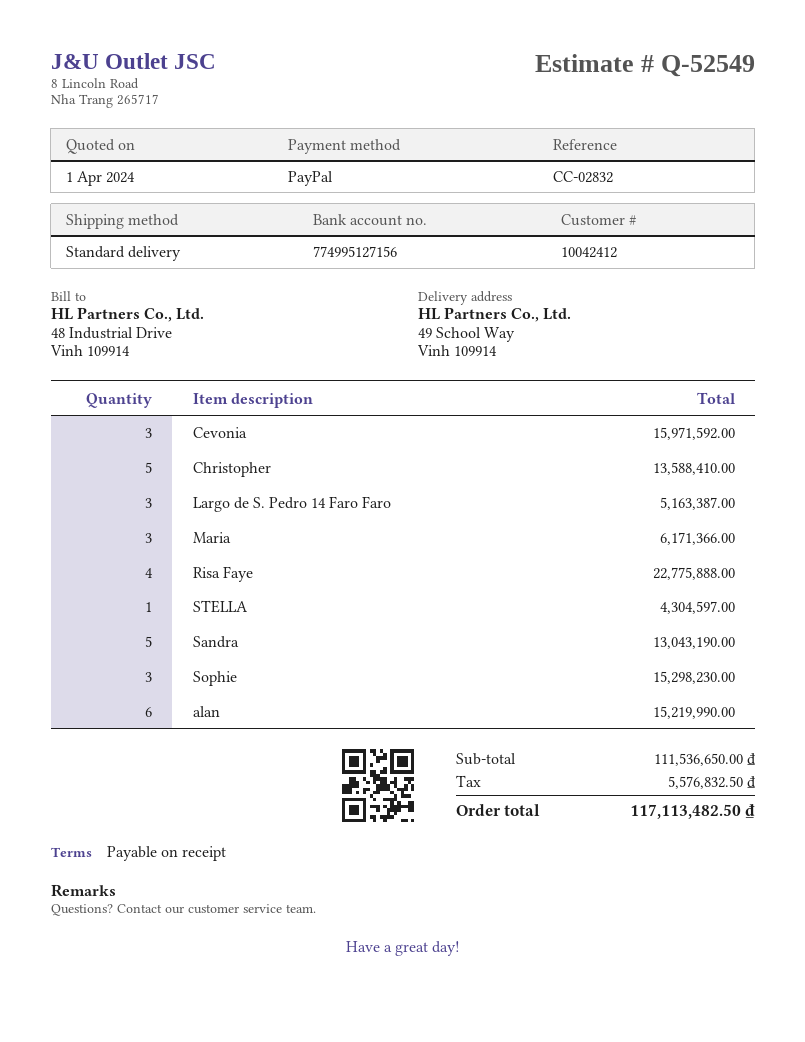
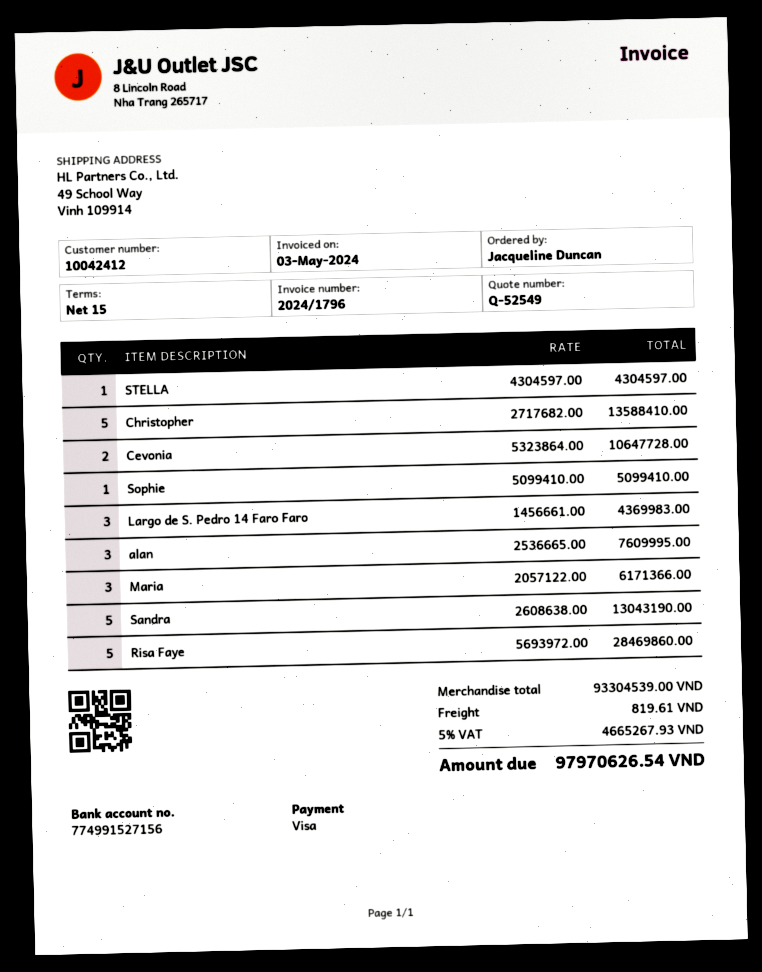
payment terms: on receipt -> 15 days
payment method: PayPal -> Visa
bank account: 774995127156 -> 774991527156
Cevonia: 3 for 15971592.00 -> 2 for 10647728.00
Largo de S. Pedro 14 Faro Faro: 3 for 5163387.00 -> 3 for 4369983.00
Risa Faye: 4 for 22775888.00 -> 5 for 28469860.00
Sophie: 3 for 15298230.00 -> 1 for 5099410.00
alan: 6 for 15219990.00 -> 3 for 7609995.00
subtotal: 111536650.00 -> 93304539.00
shipping: none -> 819.61
tax: 5576832.50 -> 4665267.93
total: 117113482.50 -> 97970626.54

